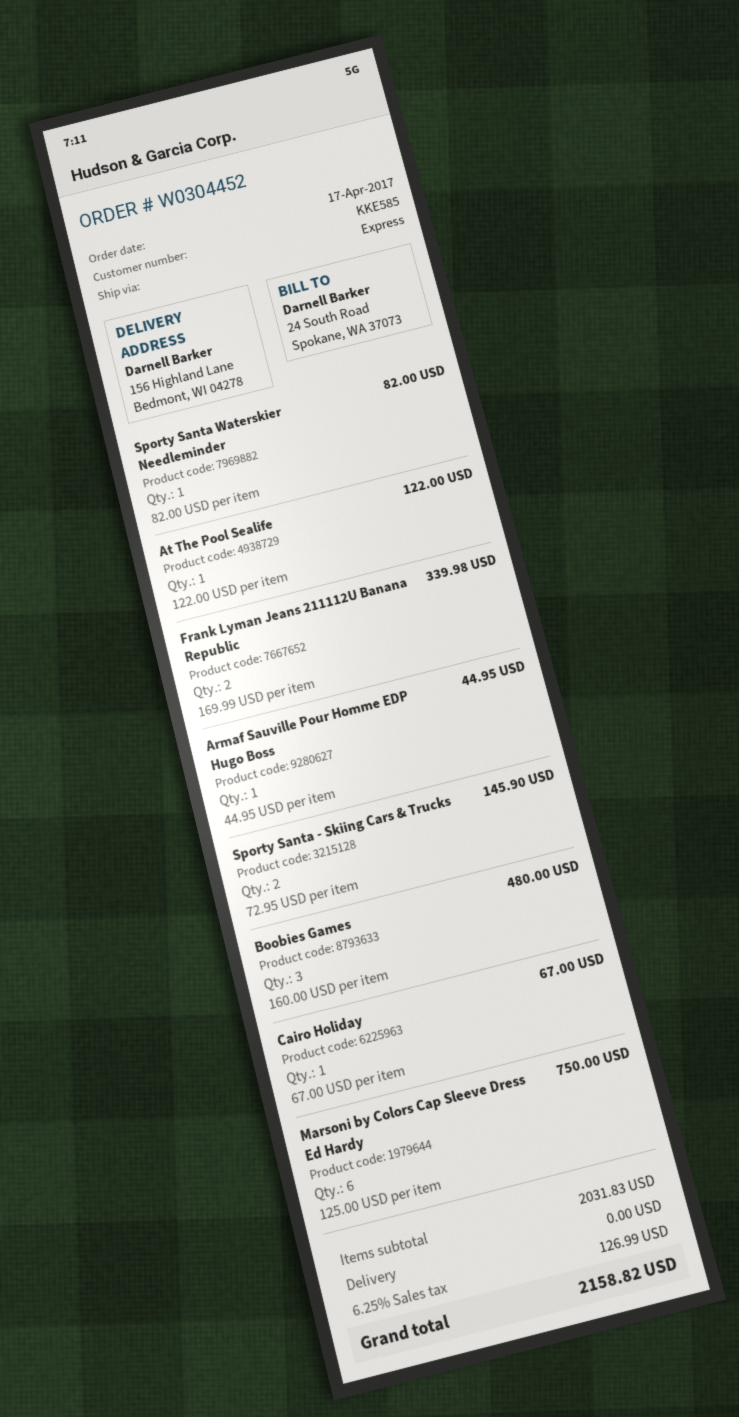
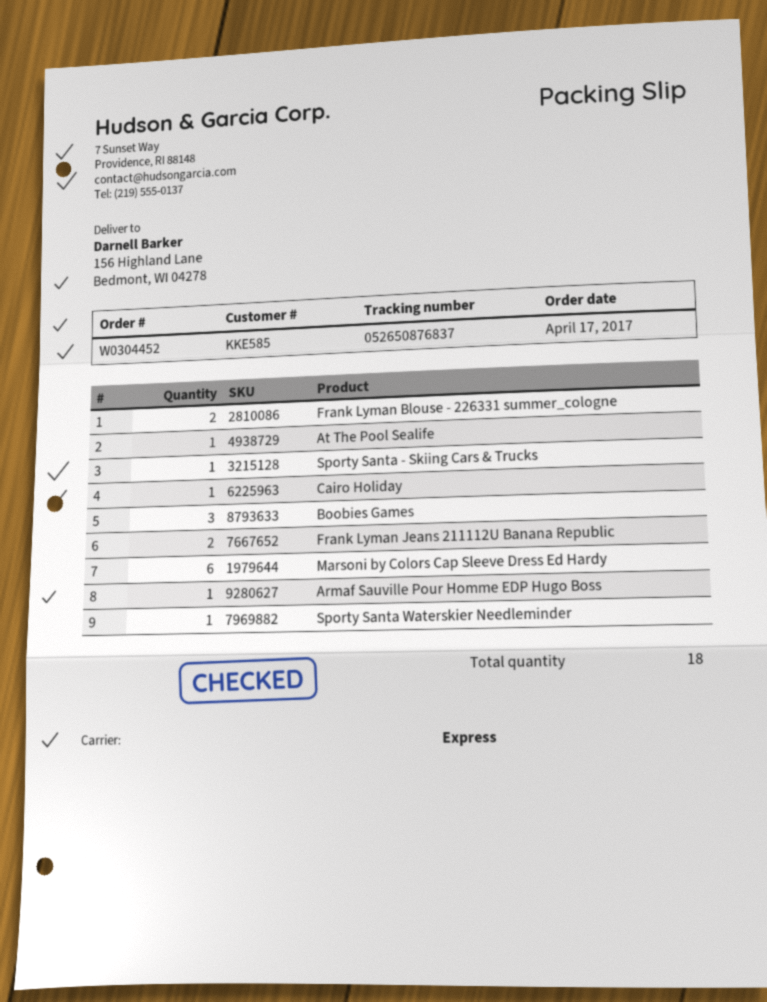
Sporty Santa - Skiing Cars & Trucks: 2 -> 1
Frank Lyman Blouse - 226331 summer_cologne: none -> 2

